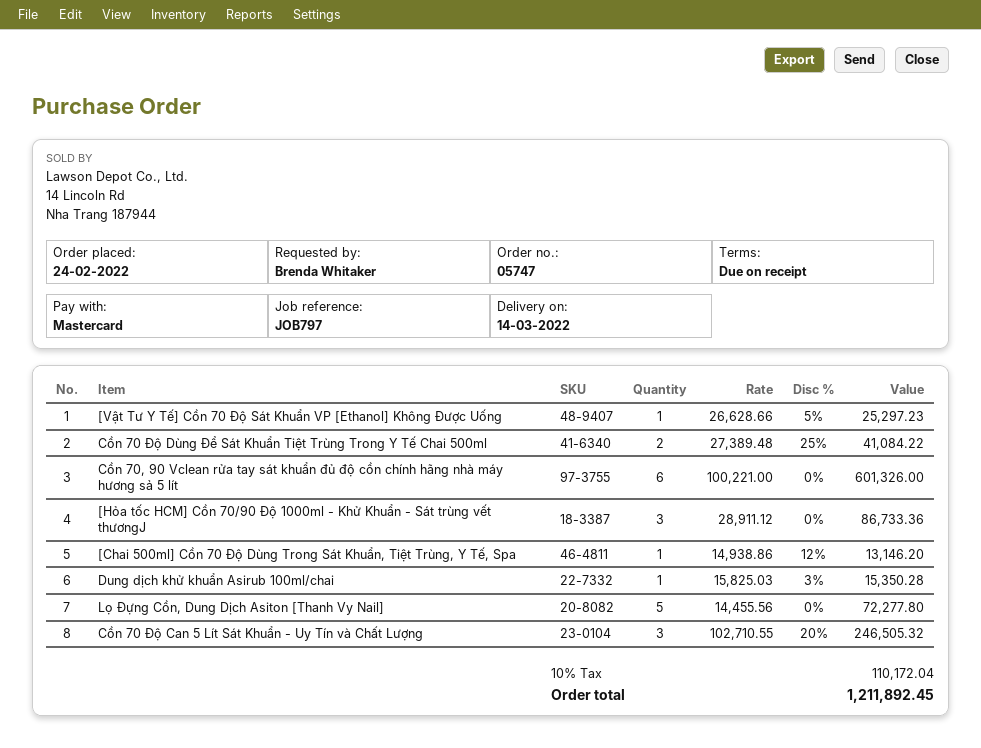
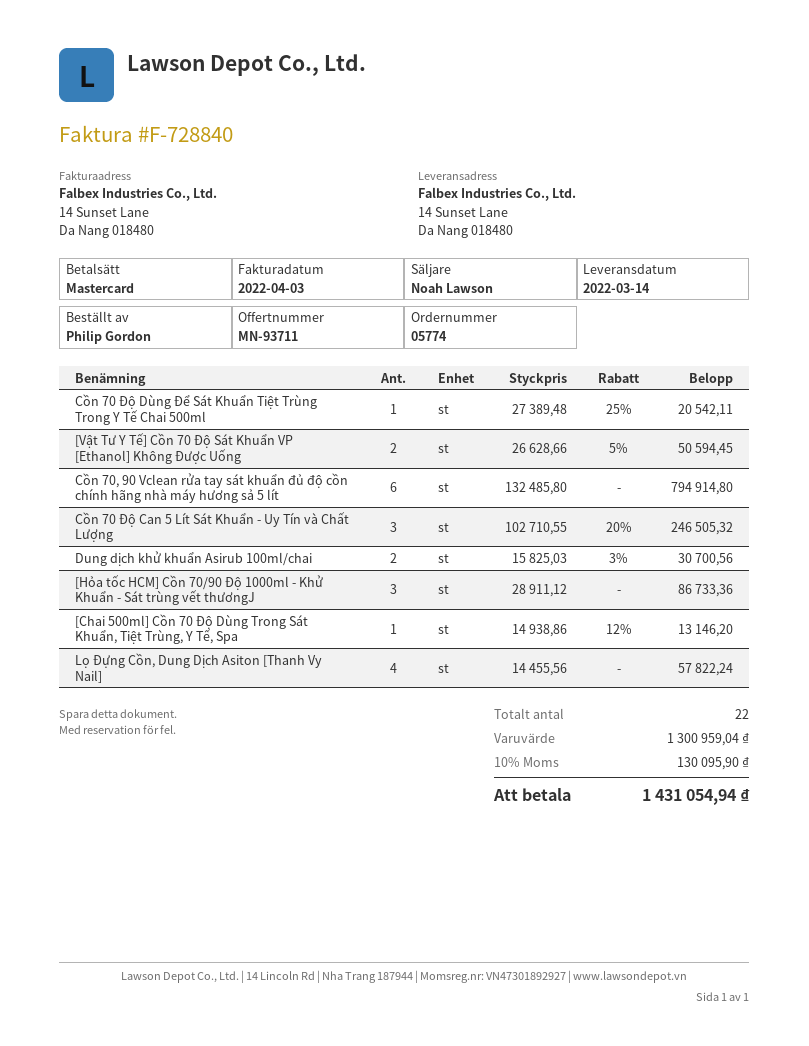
order number: 05747 -> 05774
ordered by: Brenda Whitaker -> Philip Gordon
[Vật Tư Y Tế] Cồn 70 Độ Sát Khuẩn VP [Ethanol] Không Được Uống: 1 x 26628.66 - 5% = 25297.23 -> 2 x 26628.66 - 5% = 50594.45
Cồn 70 Độ Dùng Để Sát Khuẩn Tiệt Trùng Trong Y Tế Chai 500ml: 2 x 27389.48 - 25% = 41084.22 -> 1 x 27389.48 - 25% = 20542.11
Cồn 70, 90 Vclean rửa tay sát khuẩn đủ độ cồn chính hãng nhà máy hương sả 5 lít: 6 x 100221.00 = 601326.00 -> 6 x 132485.80 = 794914.80
Dung dịch khử khuẩn Asirub 100ml/chai: 1 x 15825.03 - 3% = 15350.28 -> 2 x 15825.03 - 3% = 30700.56
Lọ Đựng Cồn, Dung Dịch Asiton [Thanh Vy Nail]: 5 x 14455.56 = 72277.80 -> 4 x 14455.56 = 57822.24
tax: 10% = 110172.04 -> 10% = 130095.90
total: 1211892.45 -> 1431054.94

